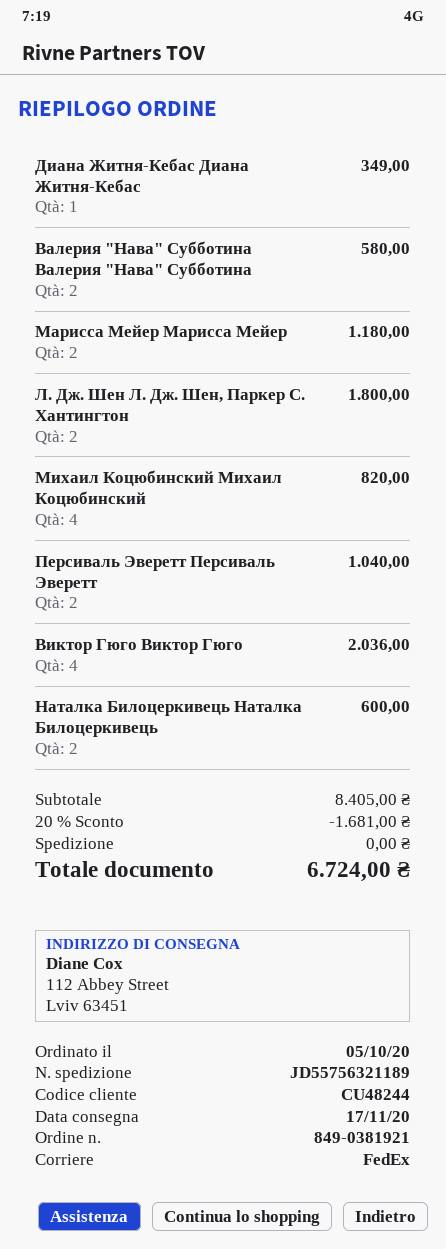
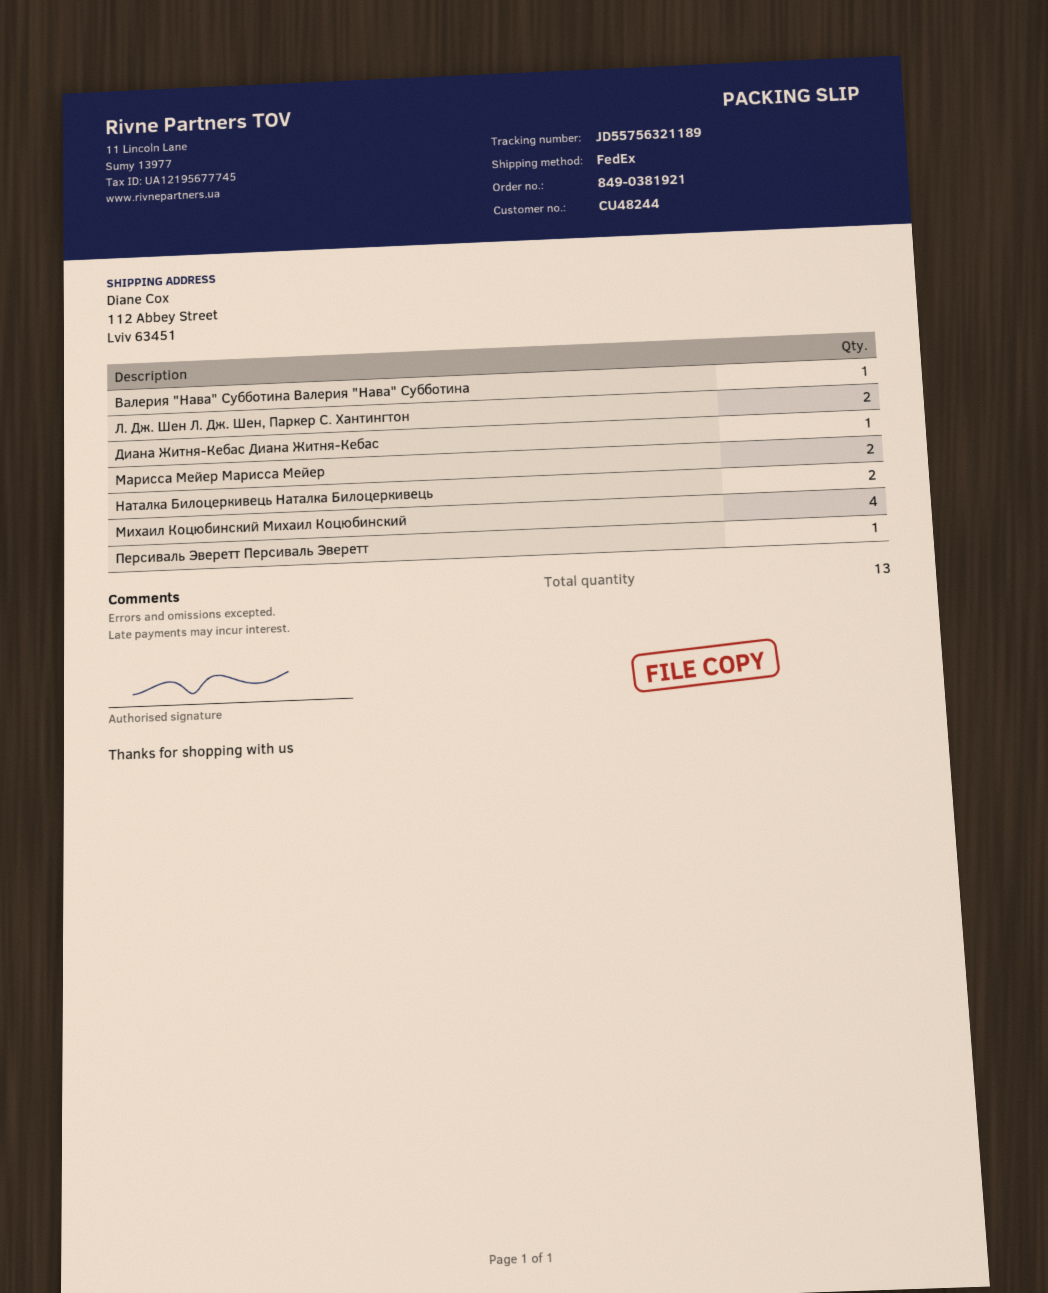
Валерия "Нава" Субботина Валерия "Нава" Субботина: 2 -> 1
Персиваль Эверетт Персиваль Эверетт: 2 -> 1
Виктор Гюго Виктор Гюго: 4 -> none

